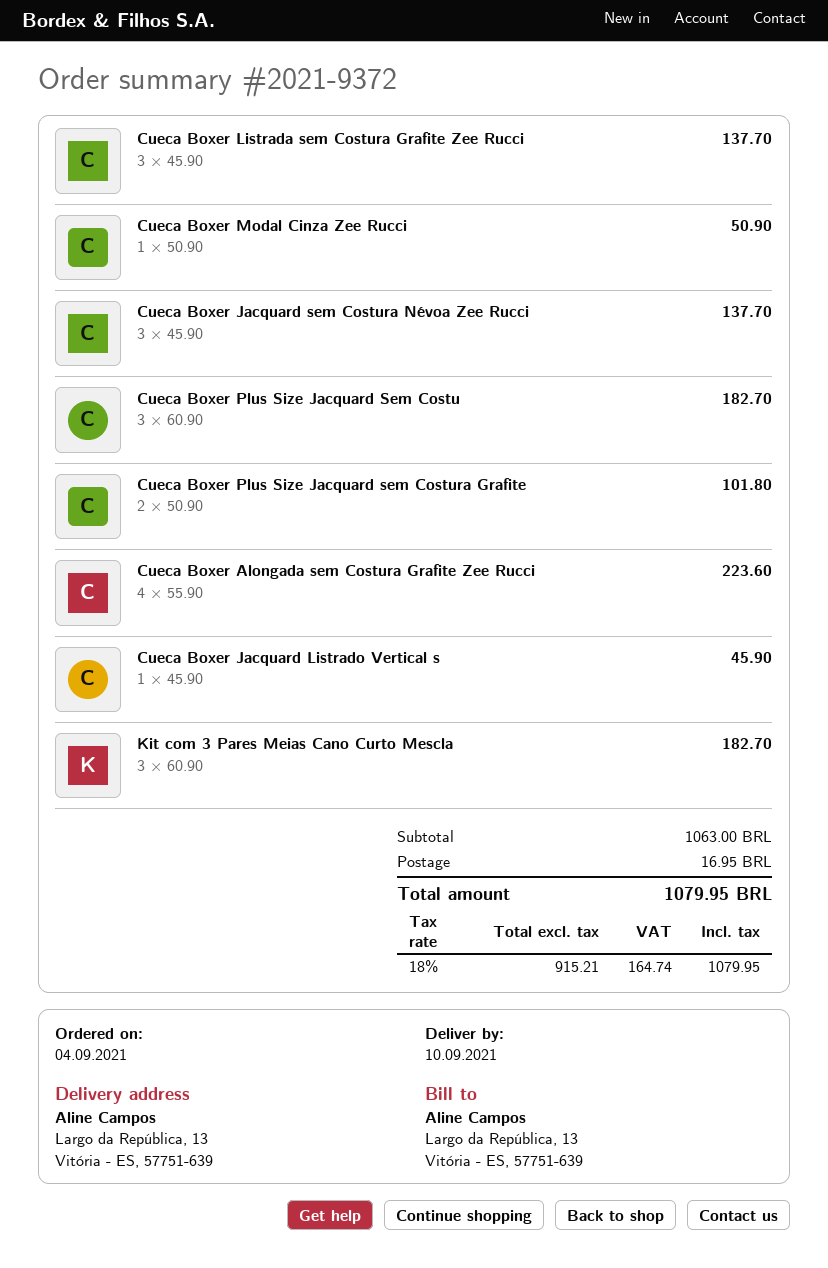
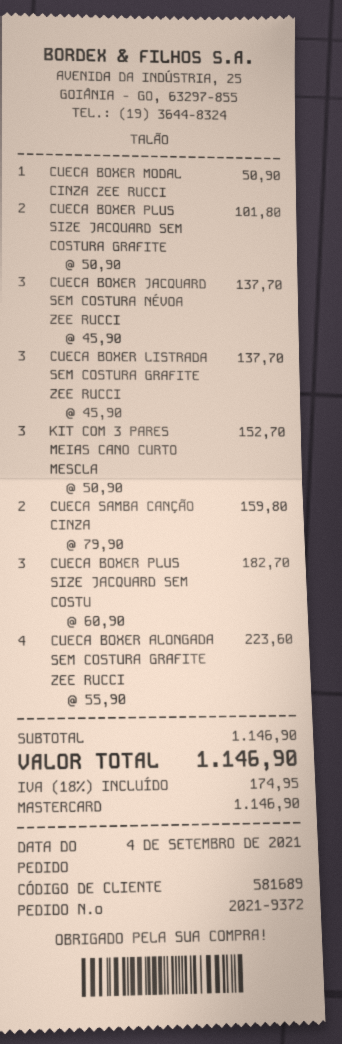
Cueca Boxer Jacquard Listrado Vertical s: 1 x 45.90 = 45.90 -> none
Kit com 3 Pares Meias Cano Curto Mescla: 3 x 60.90 = 182.70 -> 3 x 50.90 = 152.70
CUECA SAMBA CANÇÃO CINZA: none -> 2 x 79.90 = 159.80
subtotal: 1063.00 -> 1146.90
shipping: 16.95 -> none
tax: 18% = 164.74 -> 18% = 174.95
total: 1079.95 -> 1146.90

